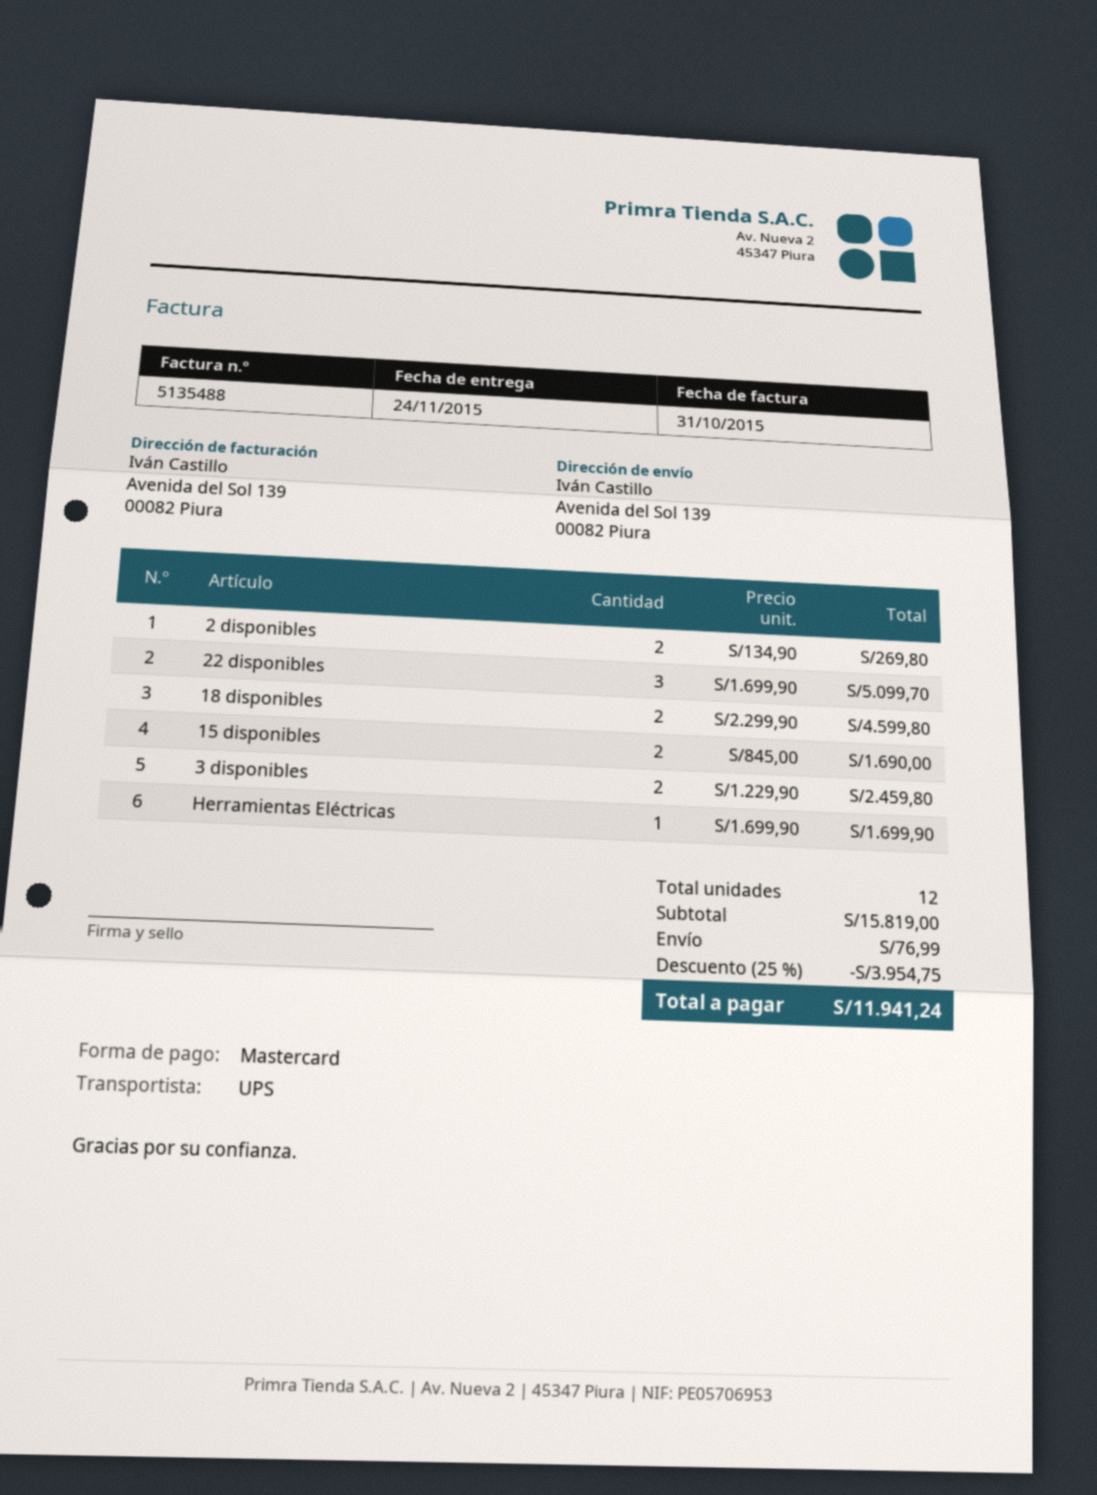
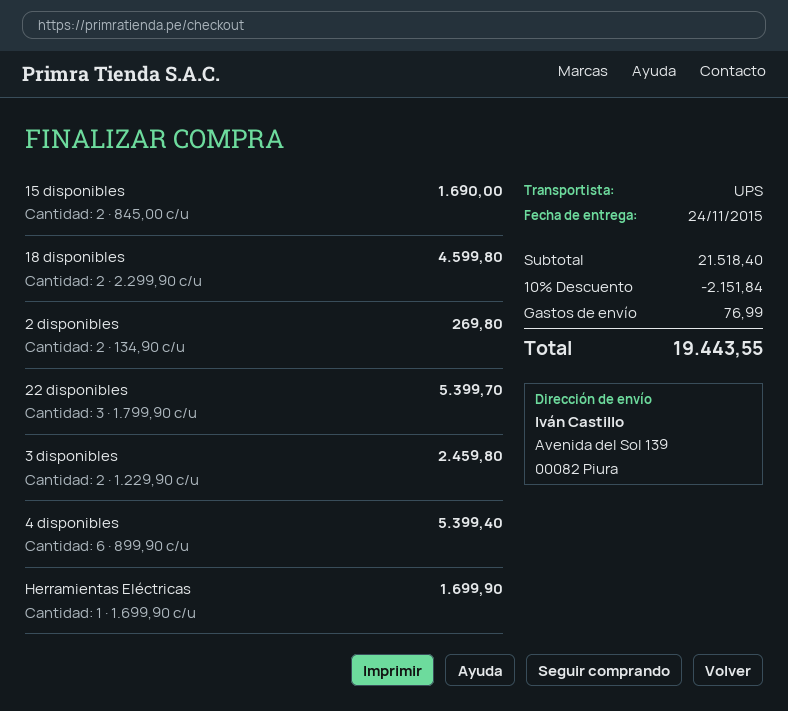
22 disponibles: 3 x 1699.90 = 5099.70 -> 3 x 1799.90 = 5399.70
4 disponibles: none -> 6 x 899.90 = 5399.40
subtotal: 15819.00 -> 21518.40
discount: 25% = 3954.75 -> 10% = 2151.84
total: 11941.24 -> 19443.55

